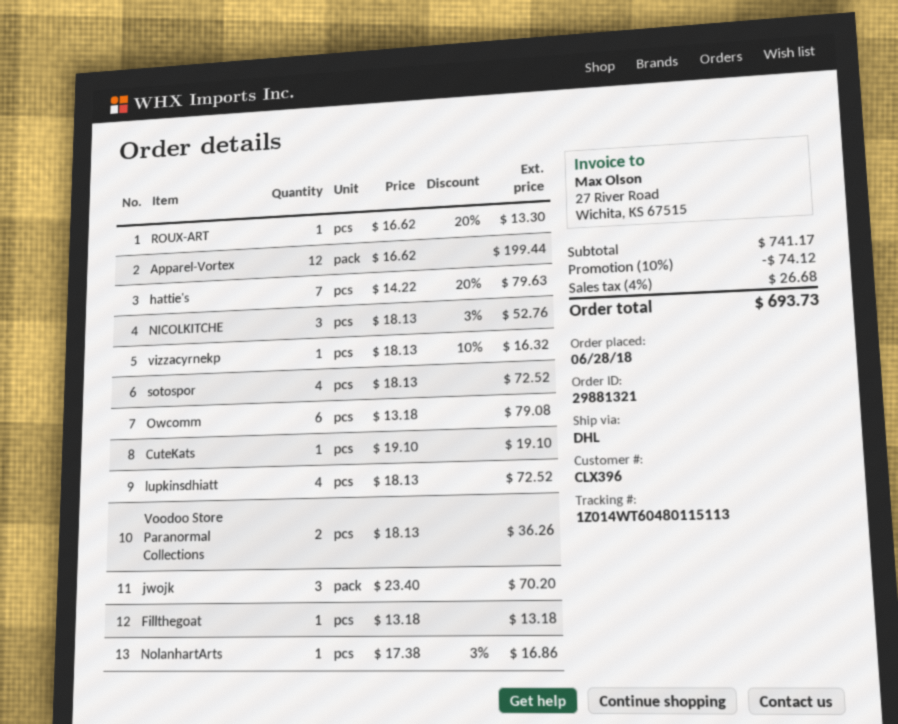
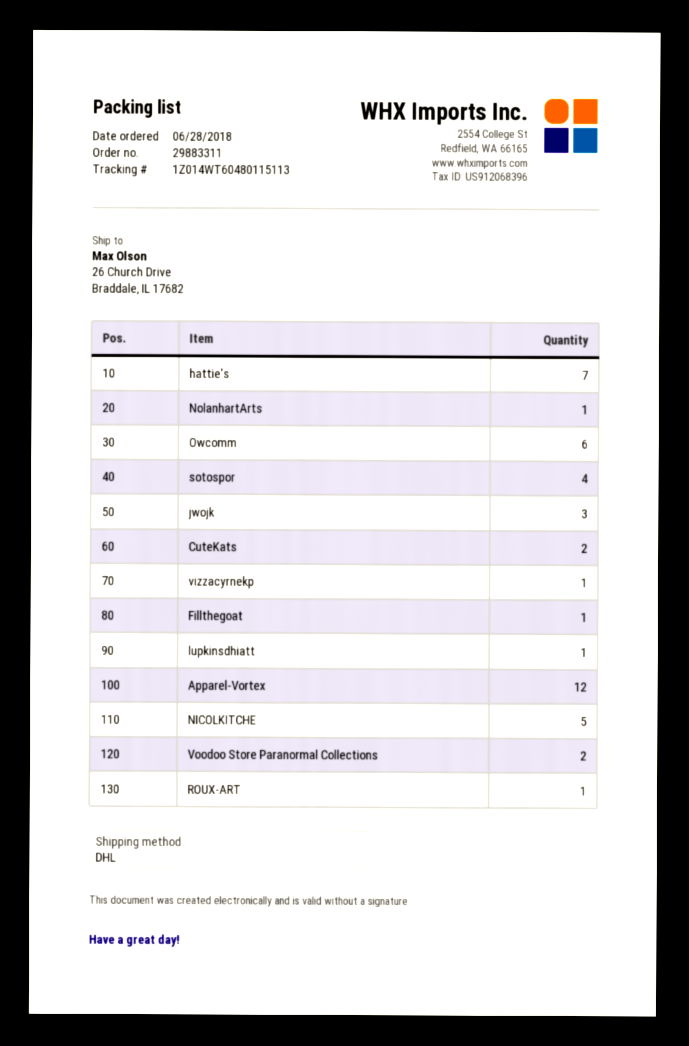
order number: 29881321 -> 29883311
NICOLKITCHE: 3 -> 5
CuteKats: 1 -> 2
lupkinsdhiatt: 4 -> 1

